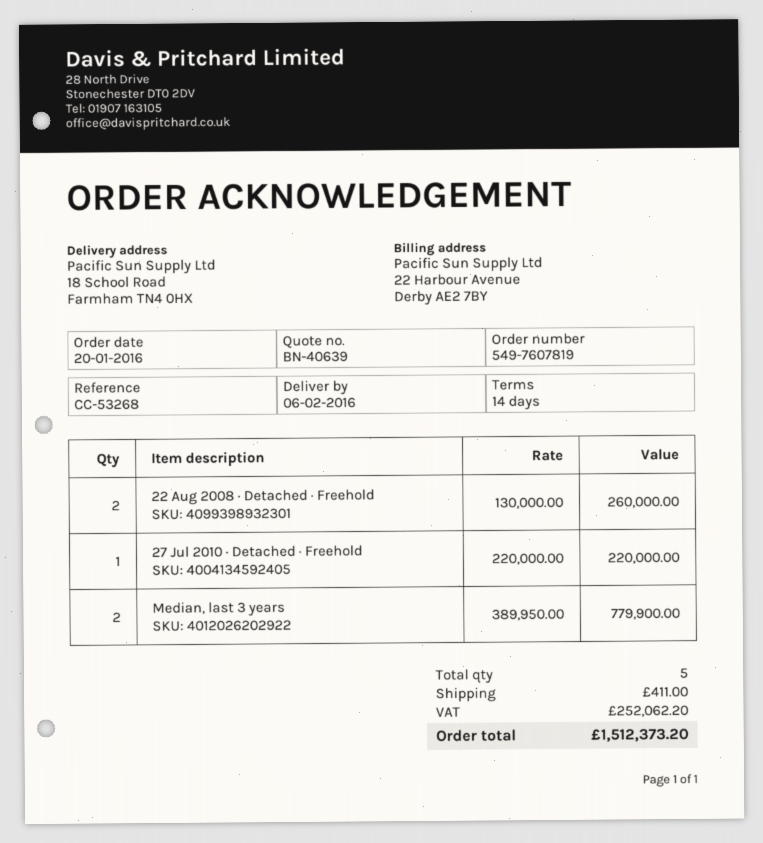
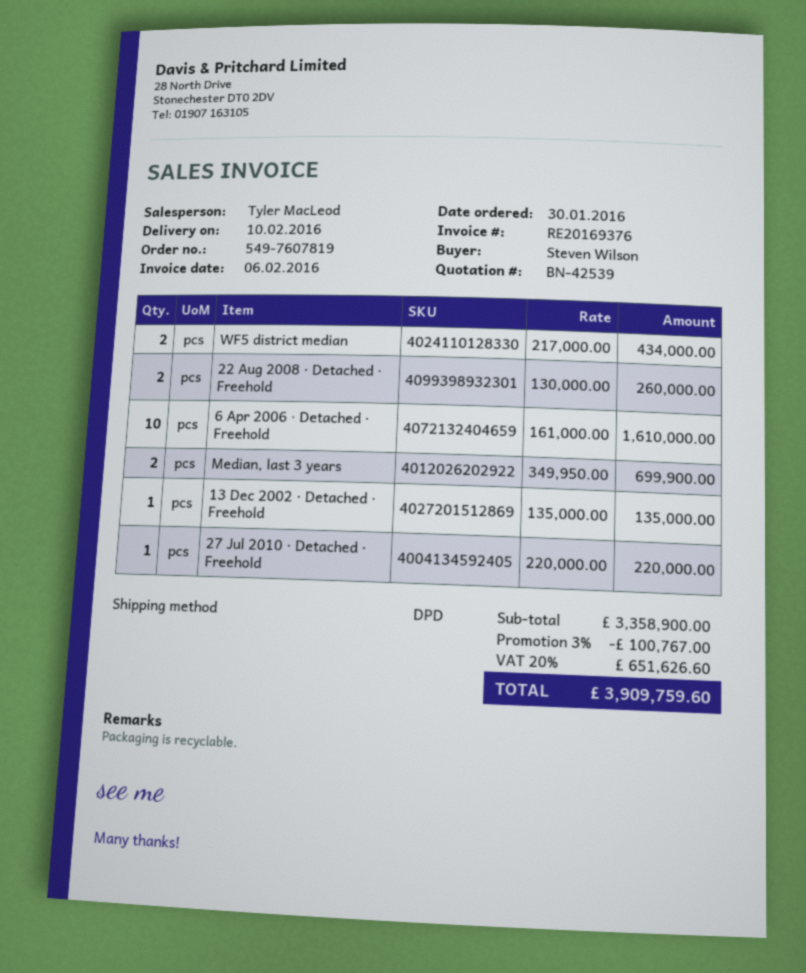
quote number: BN-40639 -> BN-42539
order date: 2016-01-20 -> 2016-01-30
delivery date: 2016-02-06 -> 2016-02-10
Median, last 3 years: 2 x 389950.00 = 779900.00 -> 2 x 349950.00 = 699900.00
WF5 district median: none -> 2 x 217000.00 = 434000.00
6 Apr 2006 · Detached · Freehold: none -> 10 x 161000.00 = 1610000.00
13 Dec 2002 · Detached · Freehold: none -> 1 x 135000.00 = 135000.00
discount: none -> 3% = 100767.00
shipping: 411.00 -> none
tax: 252062.20 -> 651626.60
total: 1512373.20 -> 3909759.60

